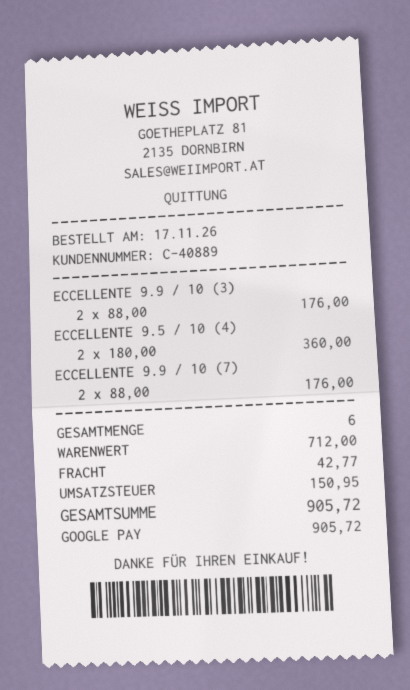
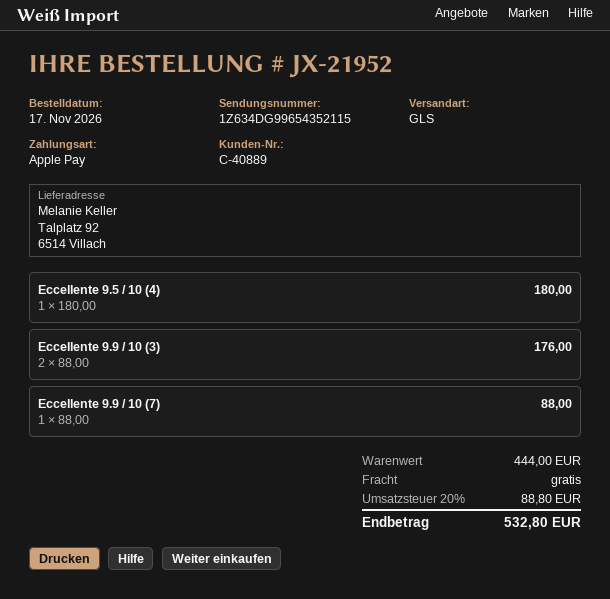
payment method: Google Pay -> Apple Pay
ECCELLENTE 9.5 / 10 (4): 2 x 180.00 = 360.00 -> 1 x 180.00 = 180.00
ECCELLENTE 9.9 / 10 (7): 2 x 88.00 = 176.00 -> 1 x 88.00 = 88.00
subtotal: 712.00 -> 444.00
shipping: 42.77 -> 0.00
tax: 150.95 -> 88.80
total: 905.72 -> 532.80

